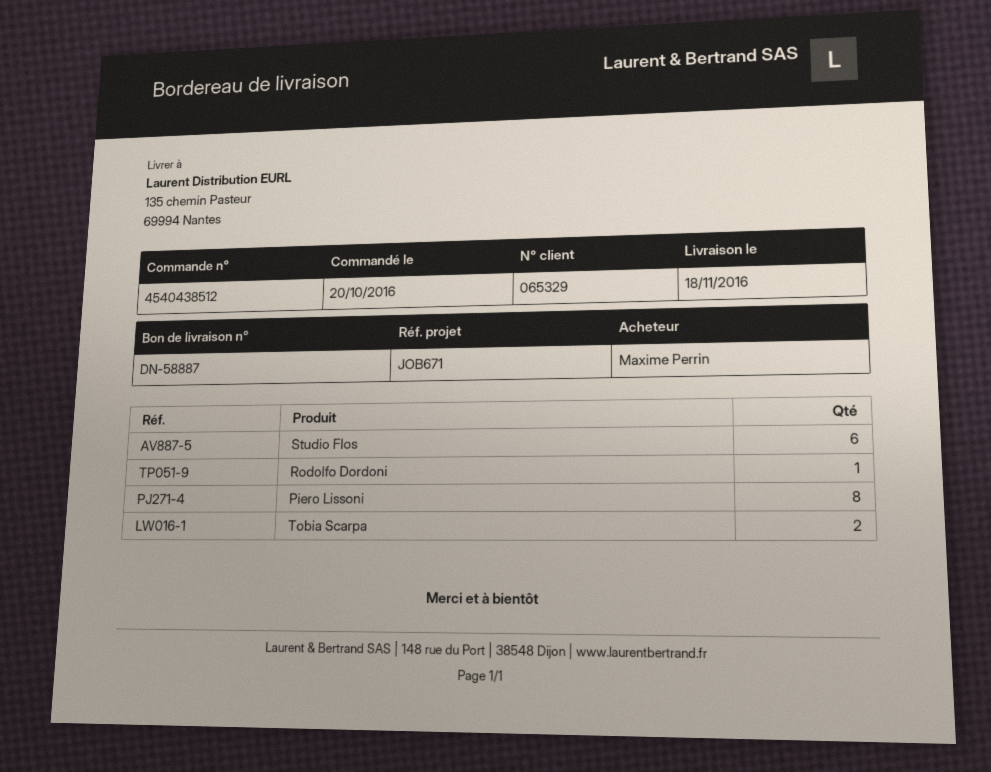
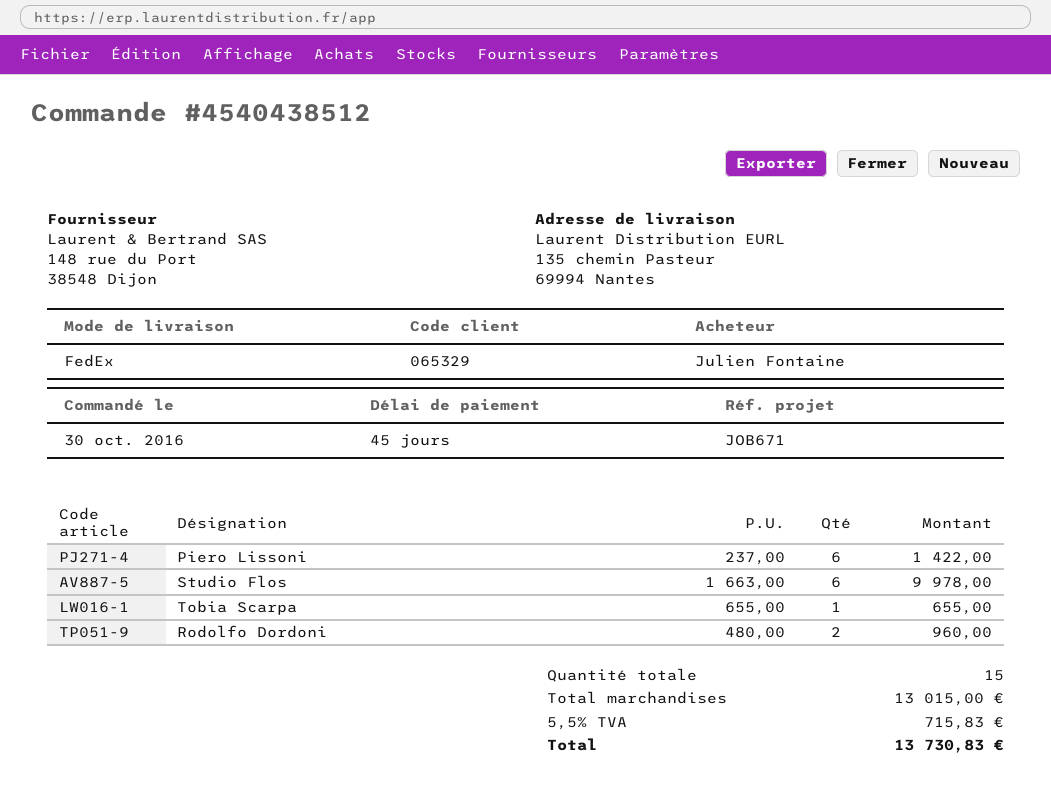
order date: 2016-10-20 -> 2016-10-30
ordered by: Maxime Perrin -> Julien Fontaine
Rodolfo Dordoni: 1 -> 2
Piero Lissoni: 8 -> 6
Tobia Scarpa: 2 -> 1

